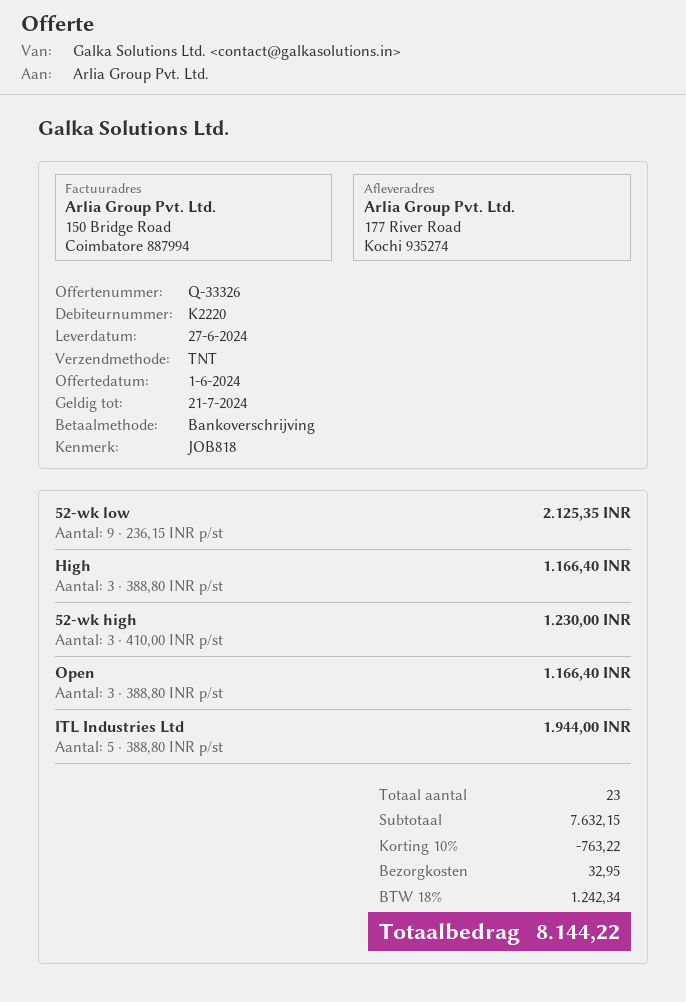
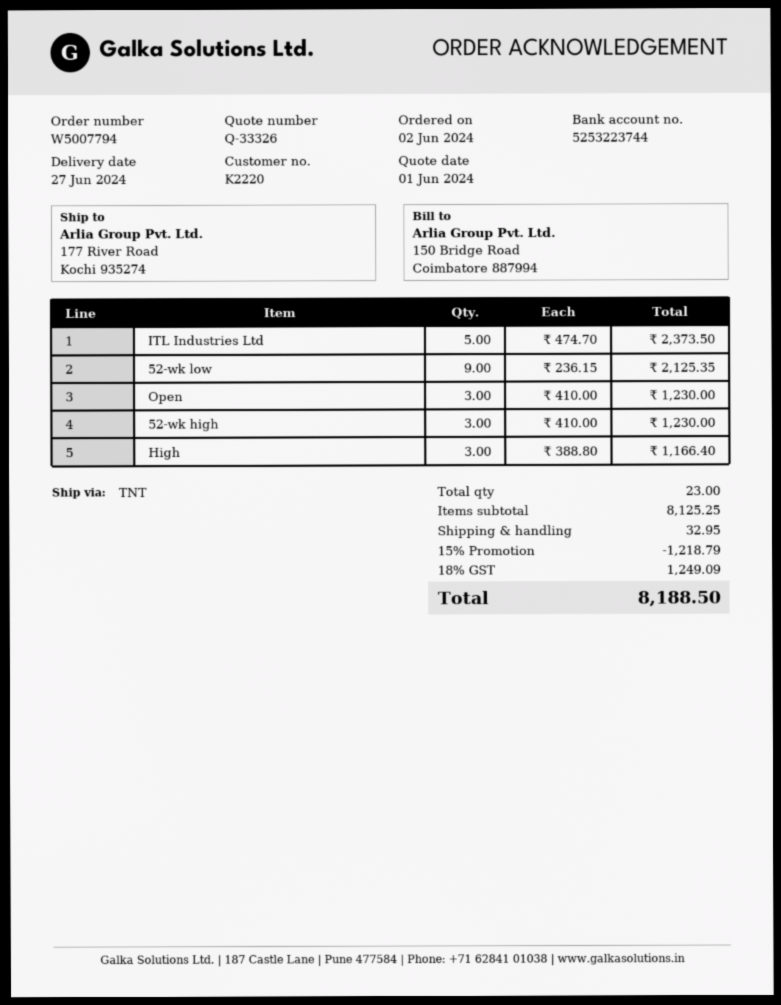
Open: 3 x 388.80 = 1166.40 -> 3 x 410.00 = 1230.00
ITL Industries Ltd: 5 x 388.80 = 1944.00 -> 5 x 474.70 = 2373.50
subtotal: 7632.15 -> 8125.25
discount: 10% = 763.22 -> 15% = 1218.79
tax: 18% = 1242.34 -> 18% = 1249.09
total: 8144.22 -> 8188.50

